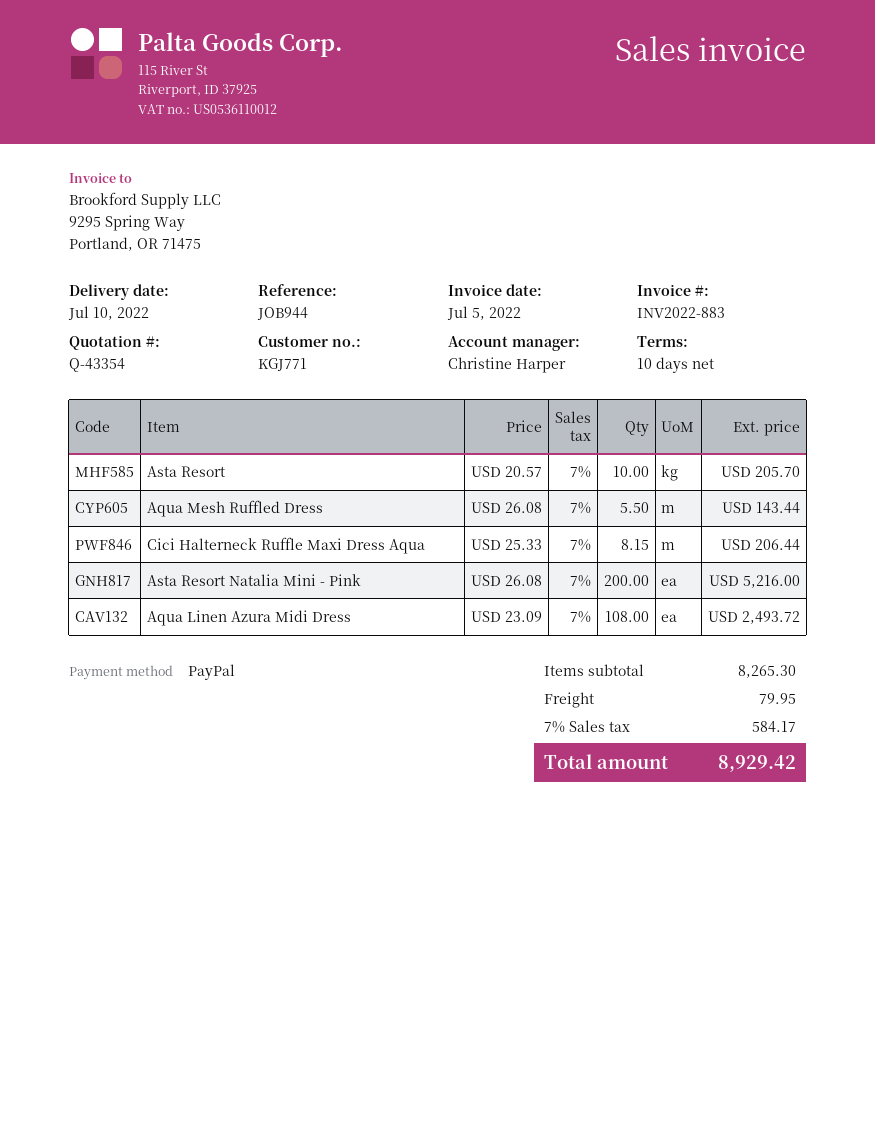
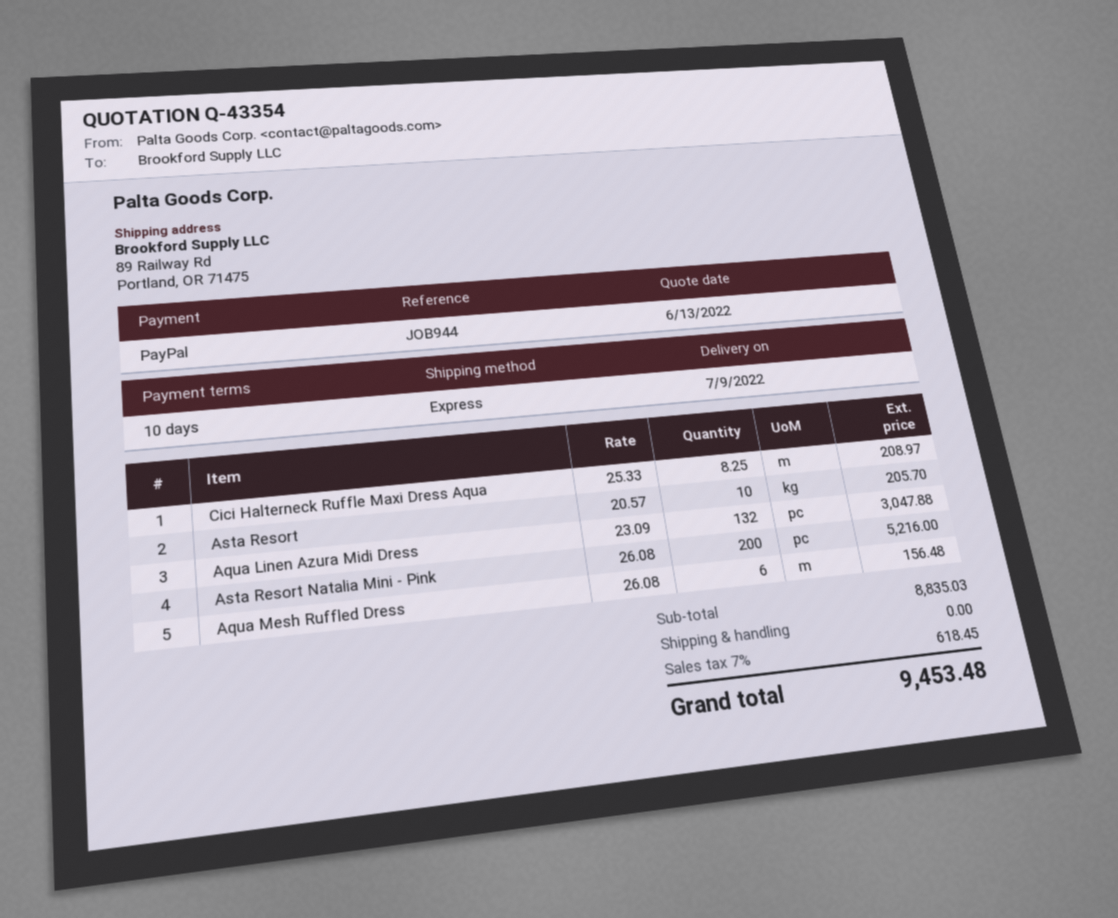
delivery date: 2022-07-10 -> 2022-07-09
Aqua Mesh Ruffled Dress: 5.5 x 26.08 = 143.44 -> 6 x 26.08 = 156.48
Cici Halterneck Ruffle Maxi Dress Aqua: 8.15 x 25.33 = 206.44 -> 8.25 x 25.33 = 208.97
Aqua Linen Azura Midi Dress: 108 x 23.09 = 2493.72 -> 132 x 23.09 = 3047.88
subtotal: 8265.30 -> 8835.03
shipping: 79.95 -> 0.00
tax: 7% = 584.17 -> 7% = 618.45
total: 8929.42 -> 9453.48

